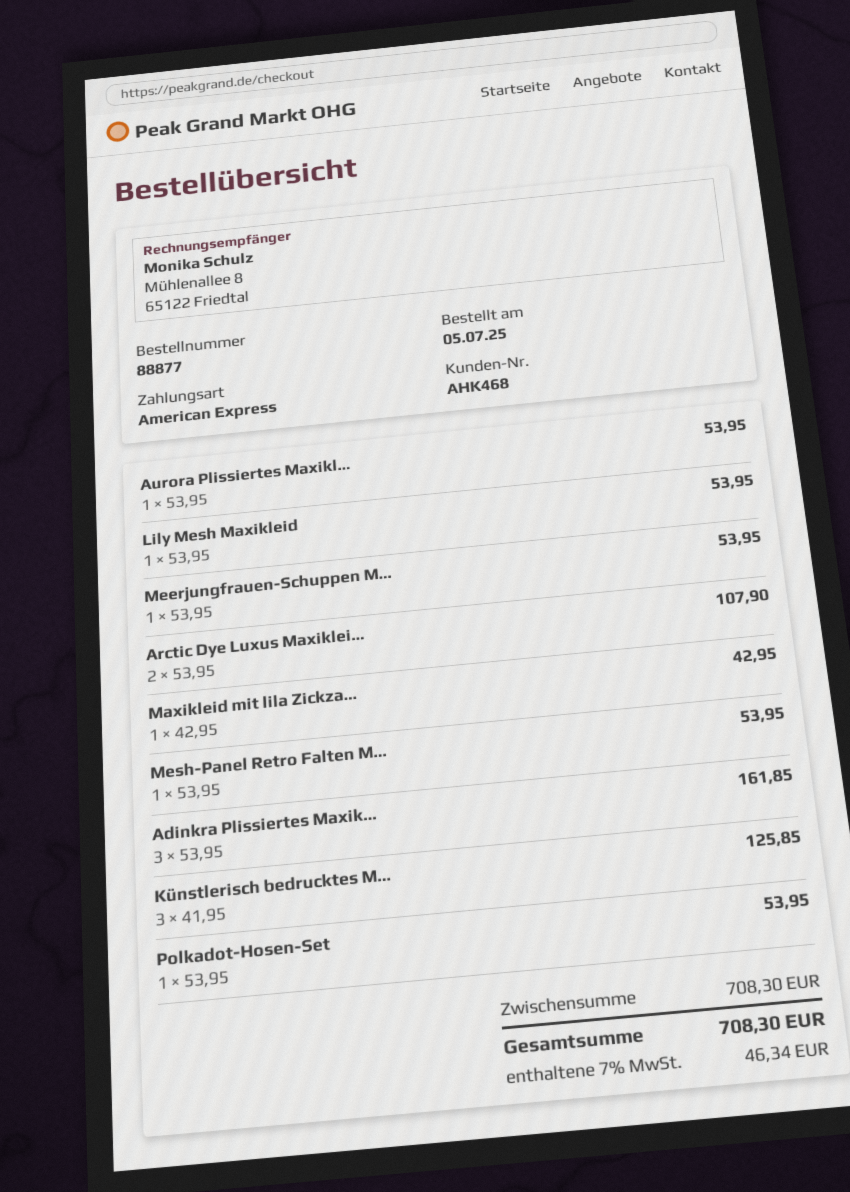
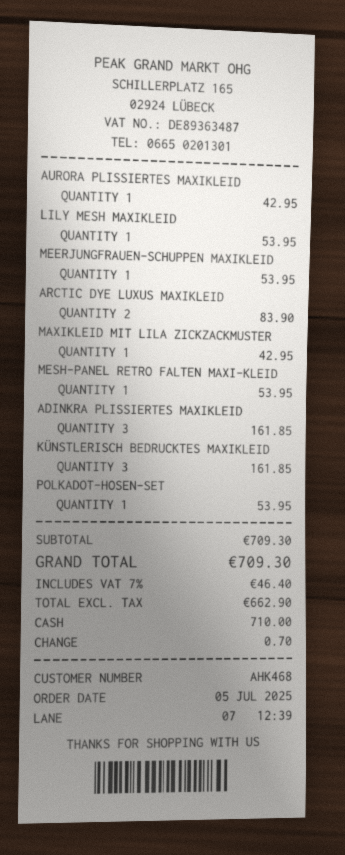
payment method: American Express -> cash
Aurora Plissiertes Maxikl...: 1 for 53.95 -> 1 for 42.95
Arctic Dye Luxus Maxiklei...: 2 for 107.90 -> 2 for 83.90
Künstlerisch bedrucktes M...: 3 for 125.85 -> 3 for 161.85
subtotal: 708.30 -> 709.30
tax: 7% = 46.34 -> 7% = 46.40
total: 708.30 -> 709.30

